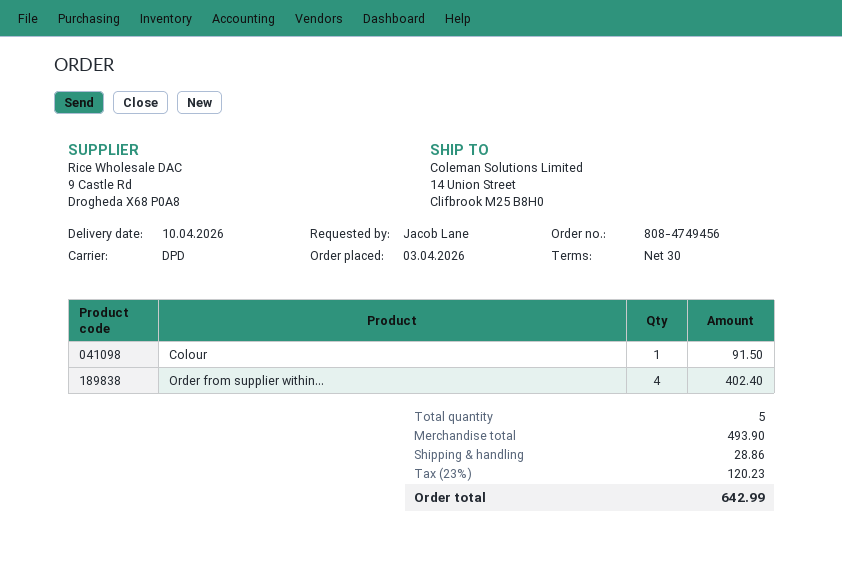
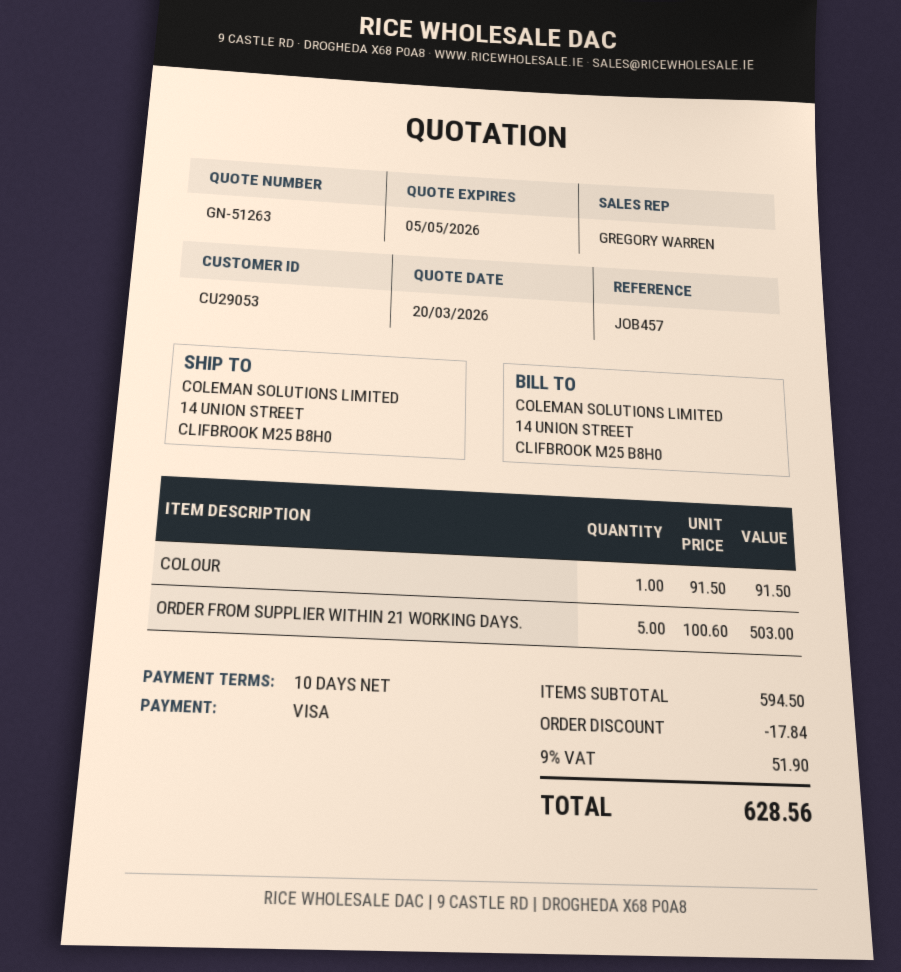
payment terms: 30 days -> 10 days
Order from supplier within...: 4 for 402.40 -> 5 for 503.00
subtotal: 493.90 -> 594.50
discount: none -> 17.84
shipping: 28.86 -> none
tax: 23% = 120.23 -> 9% = 51.90
total: 642.99 -> 628.56

